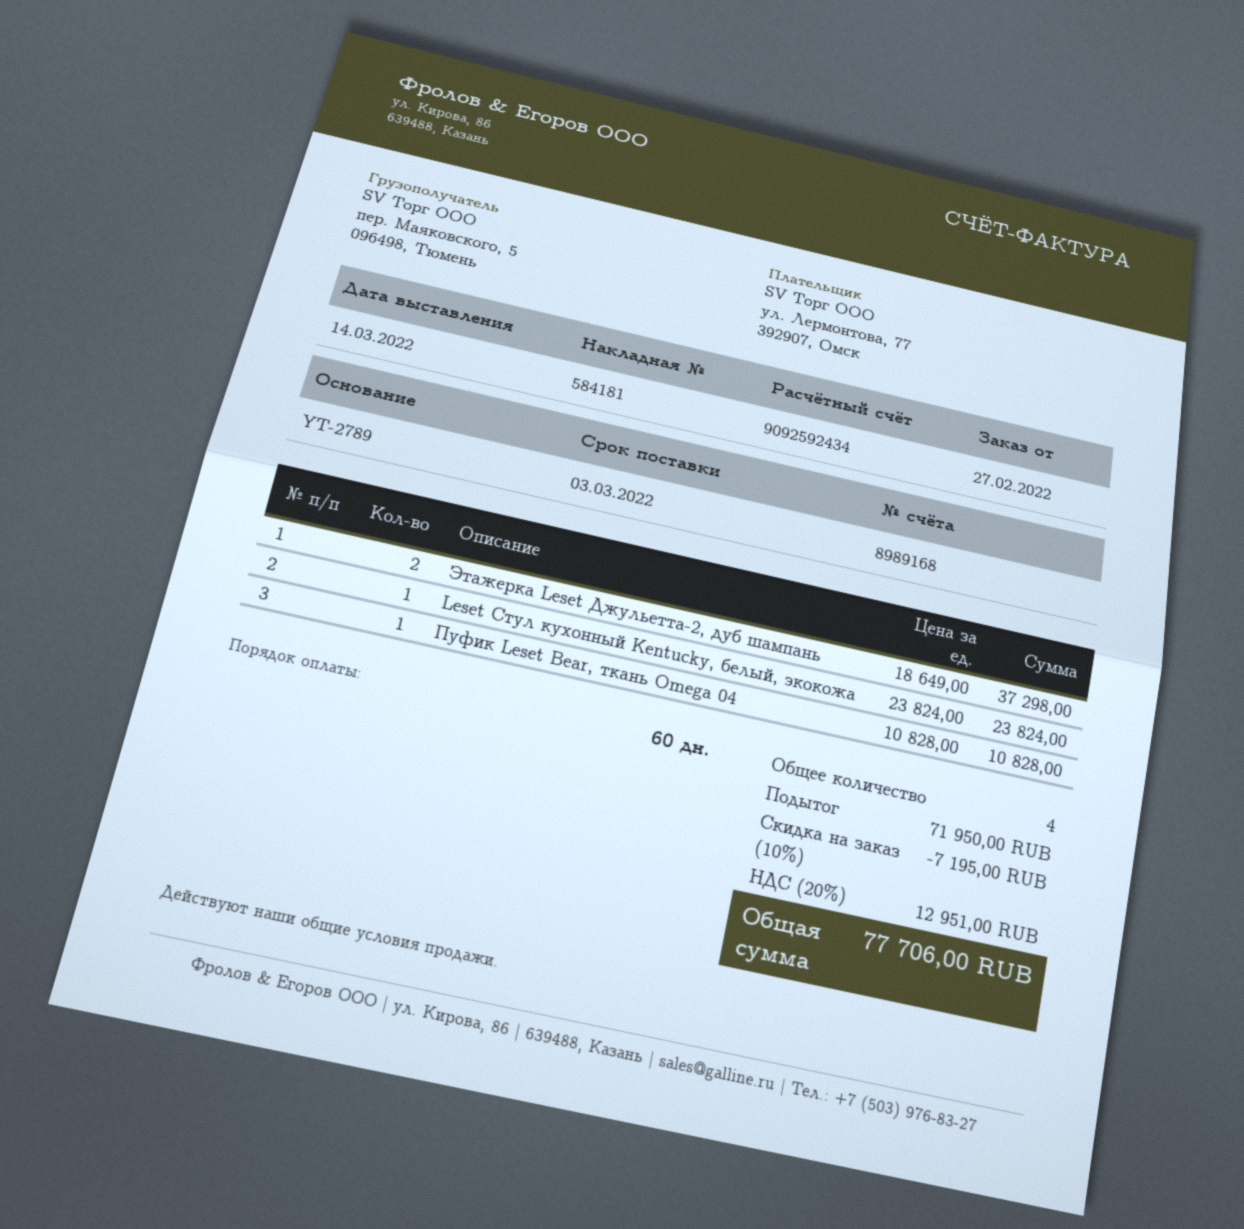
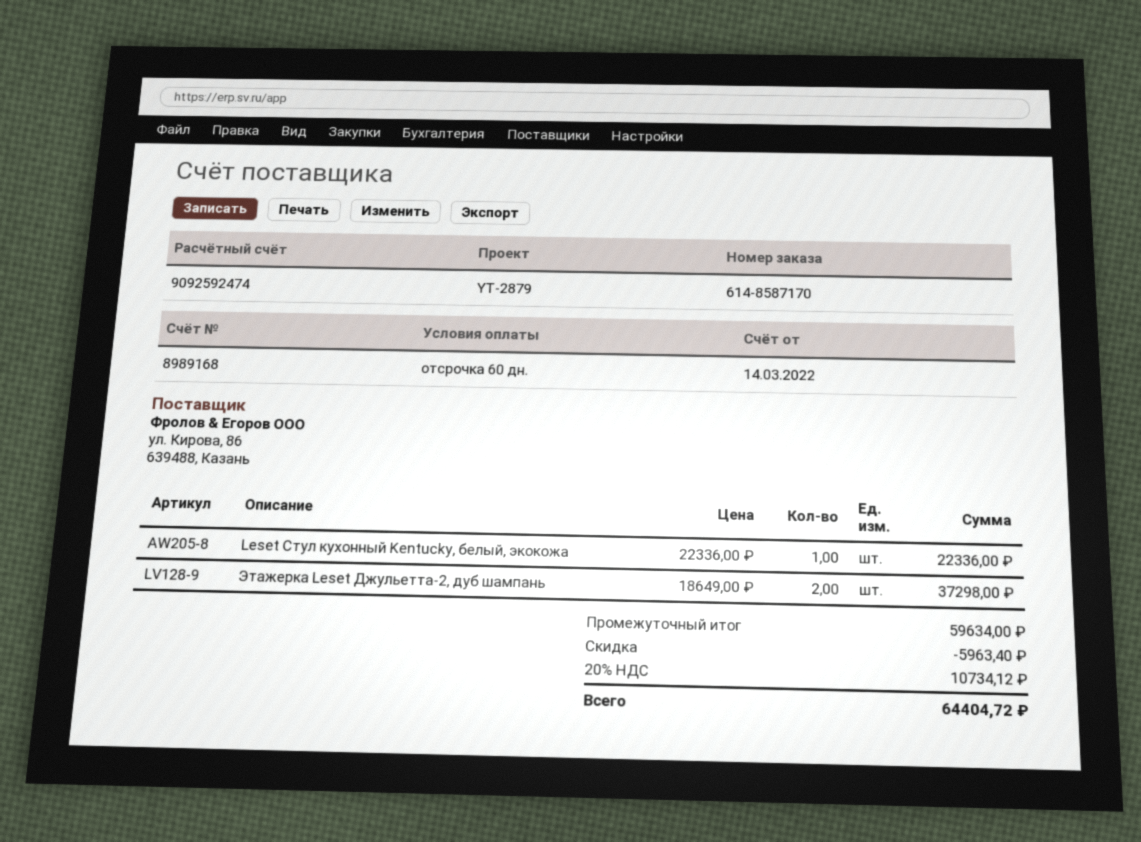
reference: YT-2789 -> YT-2879
bank account: 9092592434 -> 9092592474
Leset Стул кухонный Kentucky, белый, экокожа: 1 x 23824.00 = 23824.00 -> 1 x 22336.00 = 22336.00
Пуфик Leset Bear, ткань Omega 04: 1 x 10828.00 = 10828.00 -> none
subtotal: 71950.00 -> 59634.00
discount: 7195.00 -> 5963.40
tax: 20% = 12951.00 -> 20% = 10734.12
total: 77706.00 -> 64404.72

